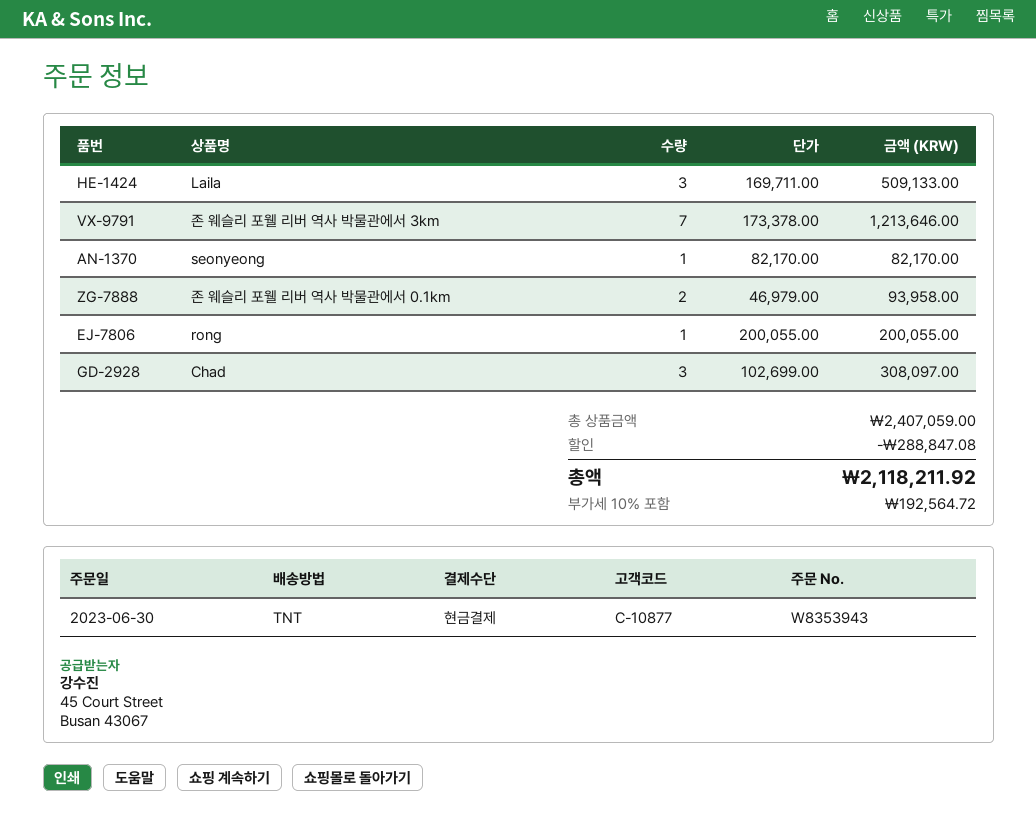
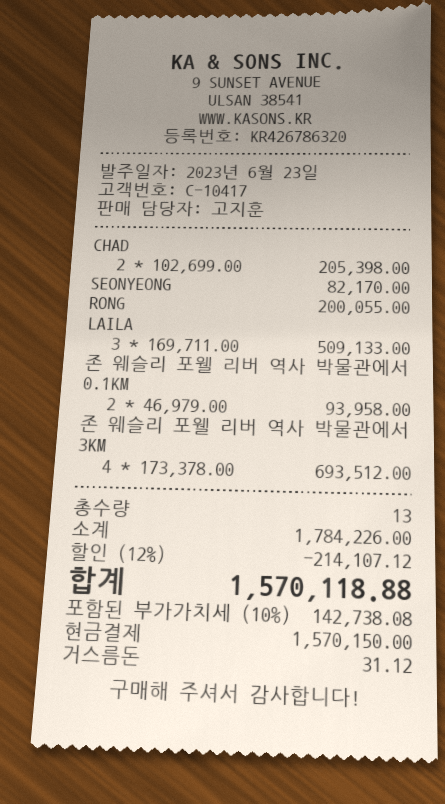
order date: 2023-06-30 -> 2023-06-23
customer number: C-10877 -> C-10417
존 웨슬리 포웰 리버 역사 박물관에서 3km: 7 x 173378.00 = 1213646.00 -> 4 x 173378.00 = 693512.00
Chad: 3 x 102699.00 = 308097.00 -> 2 x 102699.00 = 205398.00
subtotal: 2407059.00 -> 1784226.00
discount: 288847.08 -> 214107.12
tax: 10% = 192564.72 -> 10% = 142738.08
total: 2118211.92 -> 1570118.88

